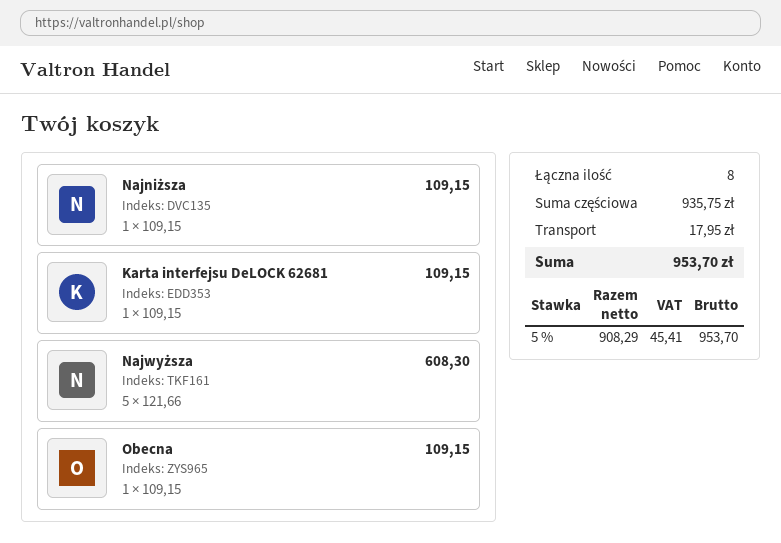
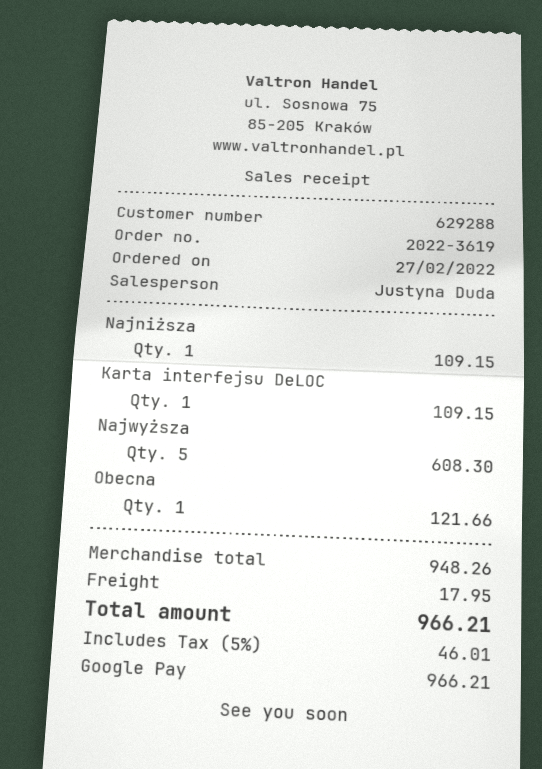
Obecna: 1 for 109.15 -> 1 for 121.66
subtotal: 935.75 -> 948.26
tax: 5% = 45.41 -> 5% = 46.01
total: 953.70 -> 966.21

